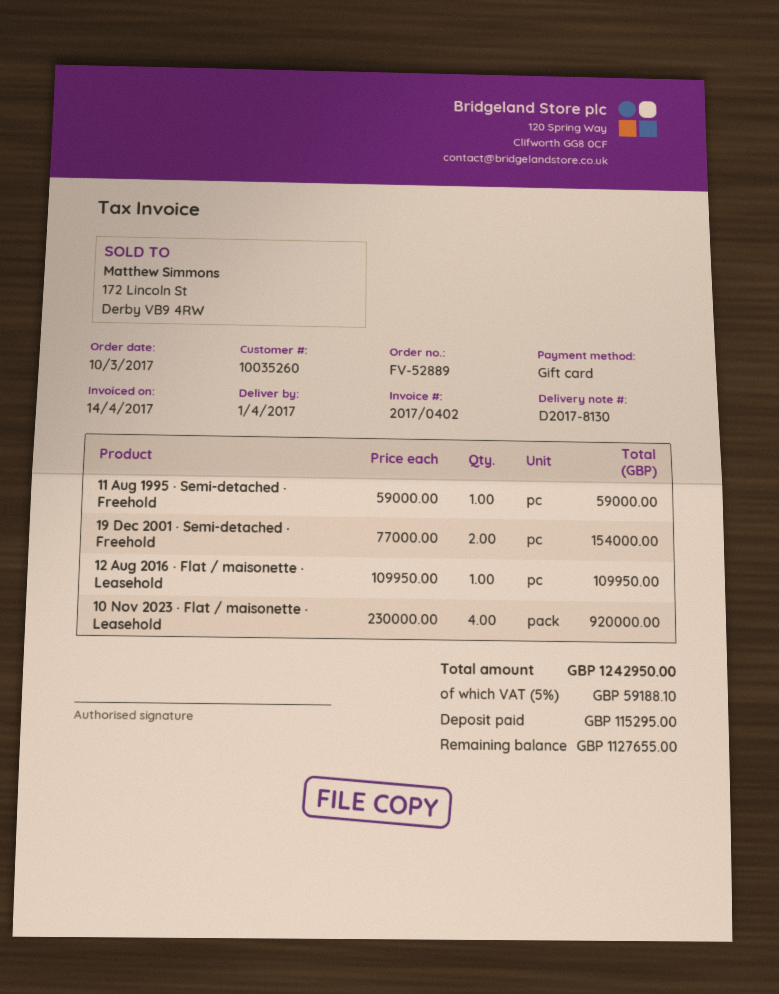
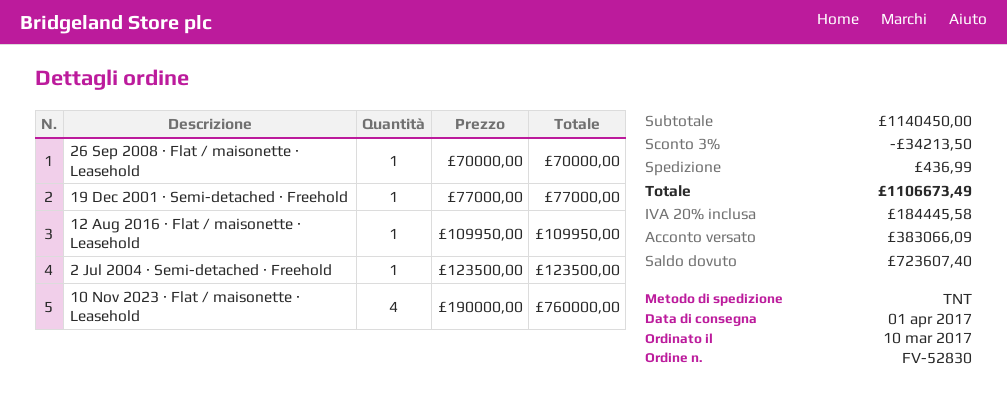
order number: FV-52889 -> FV-52830
11 Aug 1995 · Semi-detached · Freehold: 1 x 59000.00 = 59000.00 -> none
19 Dec 2001 · Semi-detached · Freehold: 2 x 77000.00 = 154000.00 -> 1 x 77000.00 = 77000.00
10 Nov 2023 · Flat / maisonette · Leasehold: 4 x 230000.00 = 920000.00 -> 4 x 190000.00 = 760000.00
26 Sep 2008 · Flat / maisonette · Leasehold: none -> 1 x 70000.00 = 70000.00
2 Jul 2004 · Semi-detached · Freehold: none -> 1 x 123500.00 = 123500.00
discount: none -> 3% = 34213.50
shipping: none -> 436.99
tax: 5% = 59188.10 -> 20% = 184445.58
total: 1242950.00 -> 1106673.49
deposit: 115295.00 -> 383066.09
balance: 1127655.00 -> 723607.40

